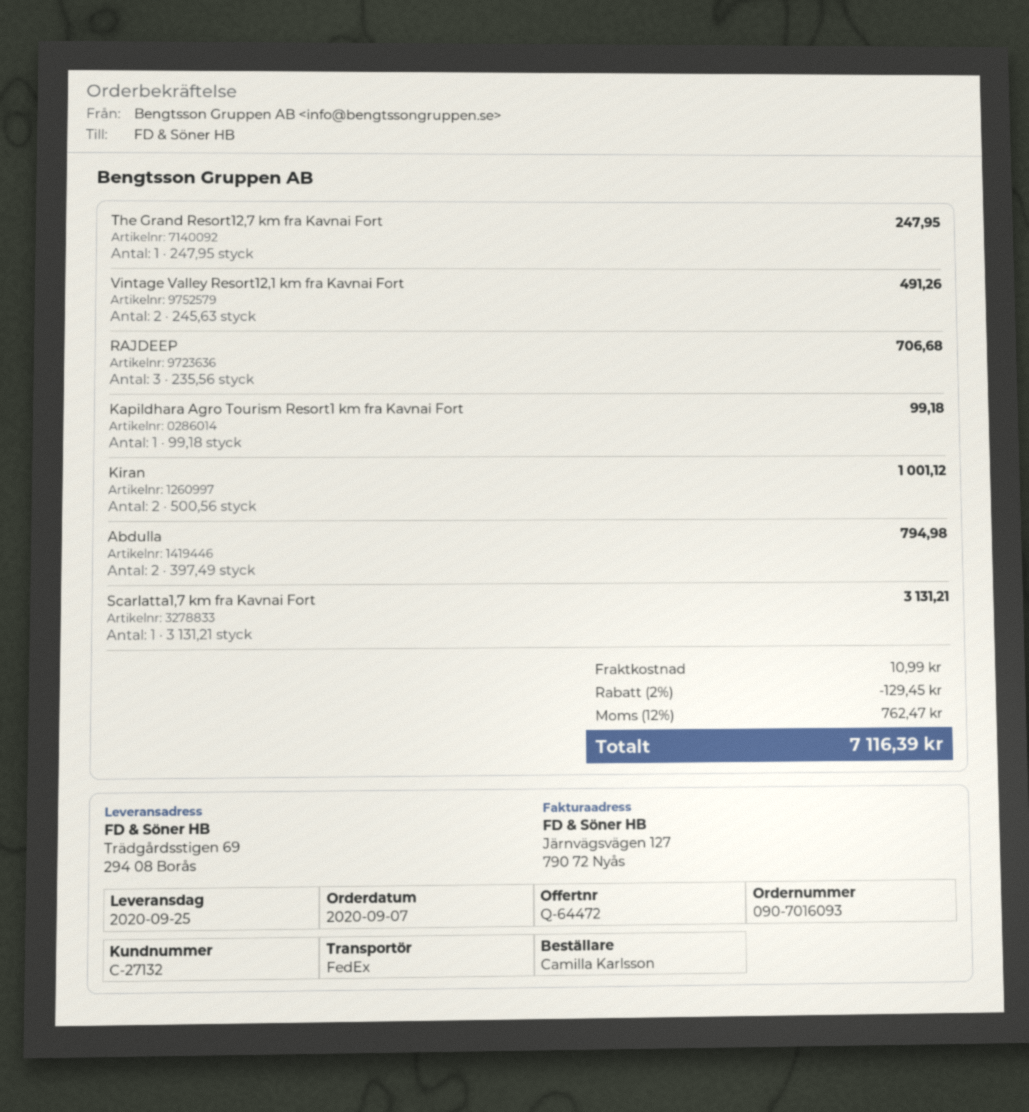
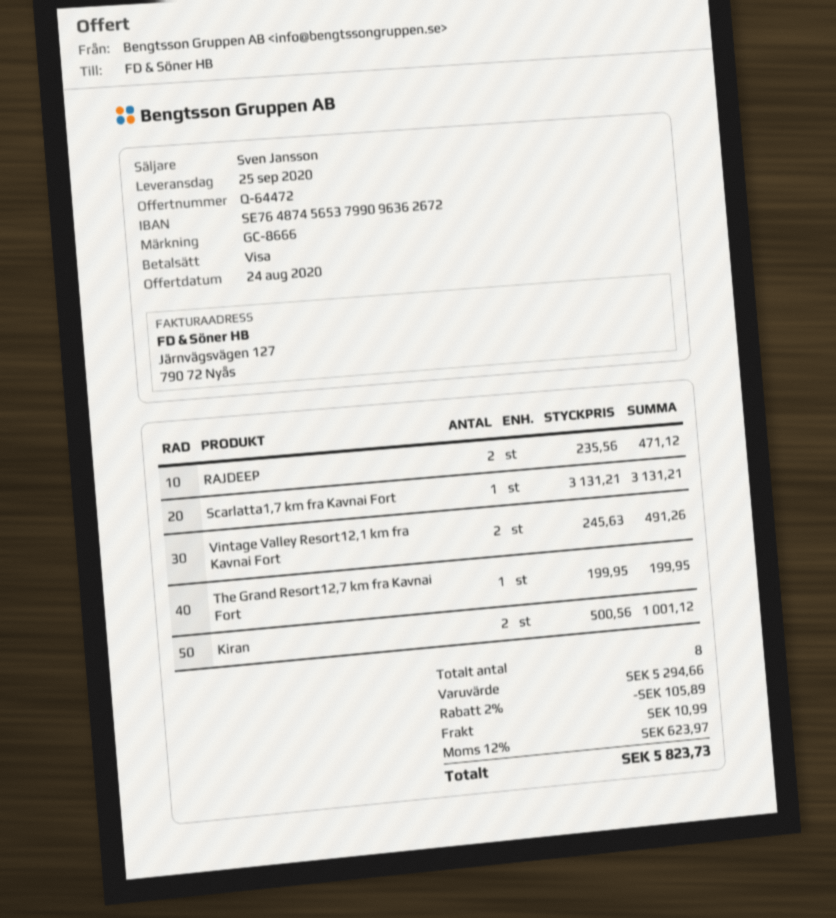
The Grand Resort12,7 km fra Kavnai Fort: 1 x 247.95 = 247.95 -> 1 x 199.95 = 199.95
RAJDEEP: 3 x 235.56 = 706.68 -> 2 x 235.56 = 471.12
Kapildhara Agro Tourism Resort1 km fra Kavnai Fort: 1 x 99.18 = 99.18 -> none
Abdulla: 2 x 397.49 = 794.98 -> none
discount: 2% = 129.45 -> 2% = 105.89
tax: 12% = 762.47 -> 12% = 623.97
total: 7116.39 -> 5823.73

